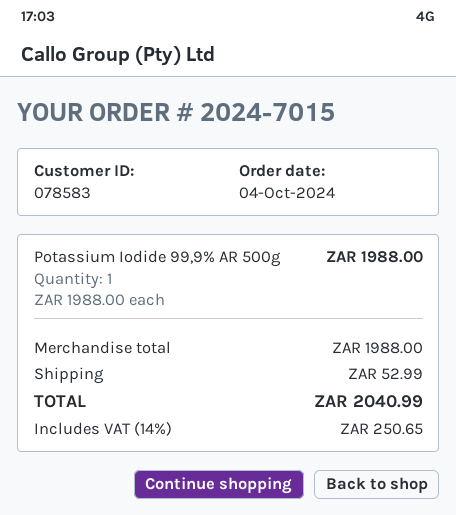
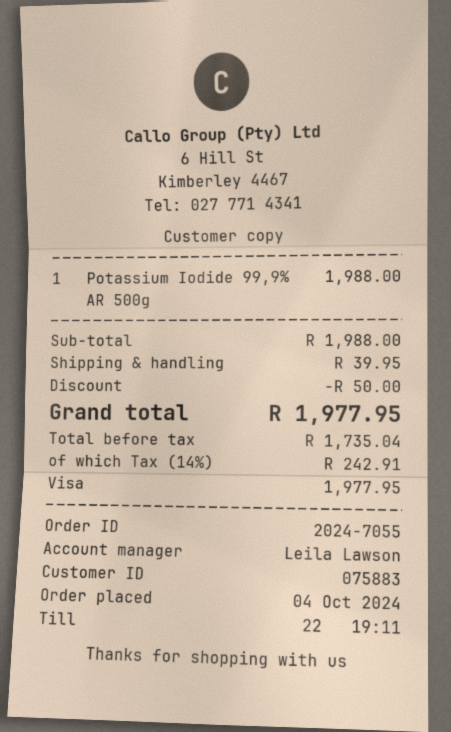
order number: 2024-7015 -> 2024-7055
customer number: 078583 -> 075883
discount: none -> 50.00
shipping: 52.99 -> 39.95
tax: 14% = 250.65 -> 14% = 242.91
total: 2040.99 -> 1977.95

